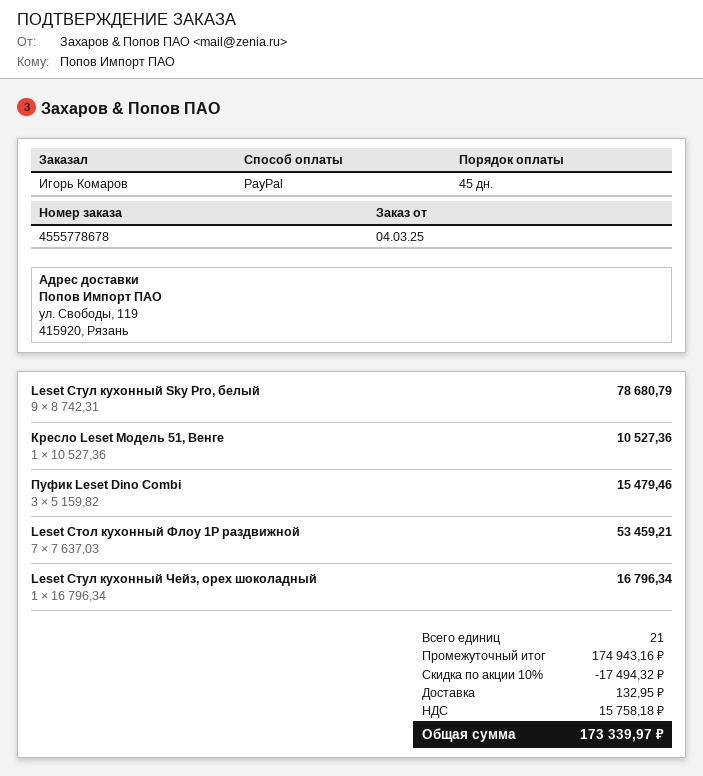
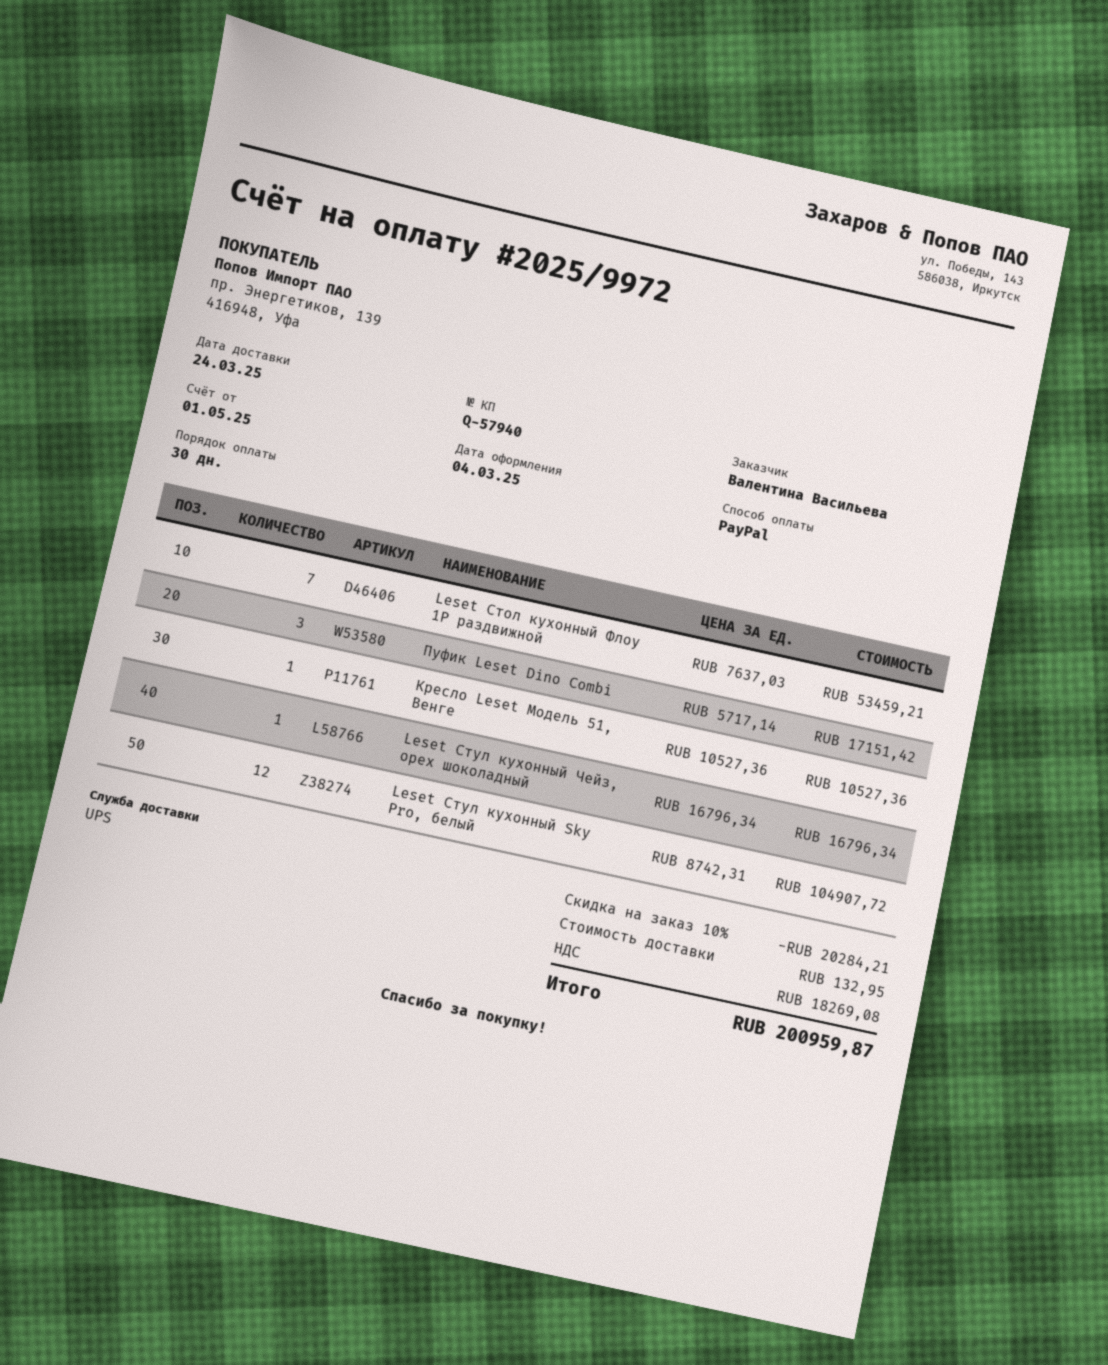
payment terms: 45 days -> 30 days
ordered by: Игорь Комаров -> Валентина Васильева
Leset Стул кухонный Sky Pro, белый: 9 x 8742.31 = 78680.79 -> 12 x 8742.31 = 104907.72
Пуфик Leset Dino Combi: 3 x 5159.82 = 15479.46 -> 3 x 5717.14 = 17151.42
discount: 10% = 17494.32 -> 10% = 20284.21
tax: 15758.18 -> 18269.08
total: 173339.97 -> 200959.87

